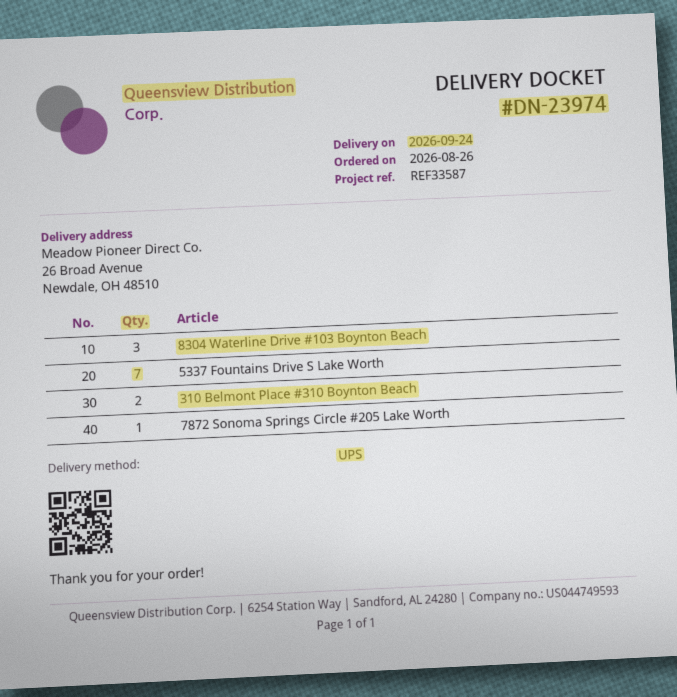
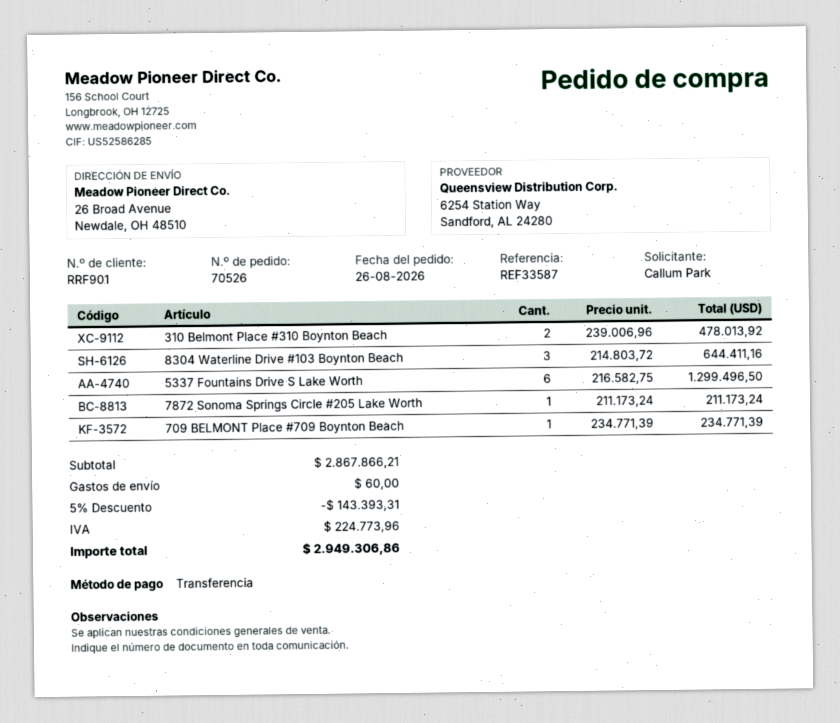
5337 Fountains Drive S Lake Worth: 7 -> 6
709 BELMONT Place #709 Boynton Beach: none -> 1

